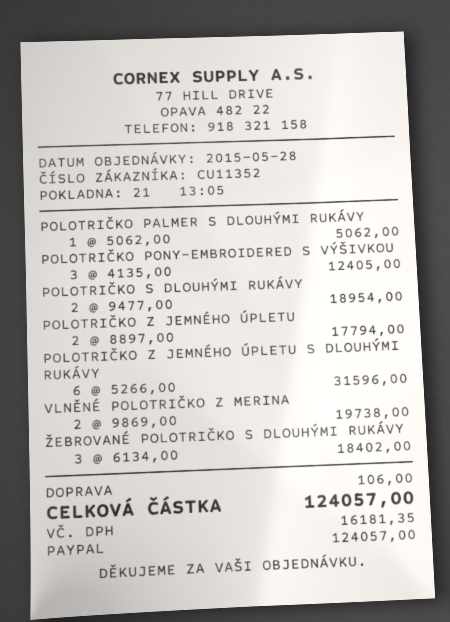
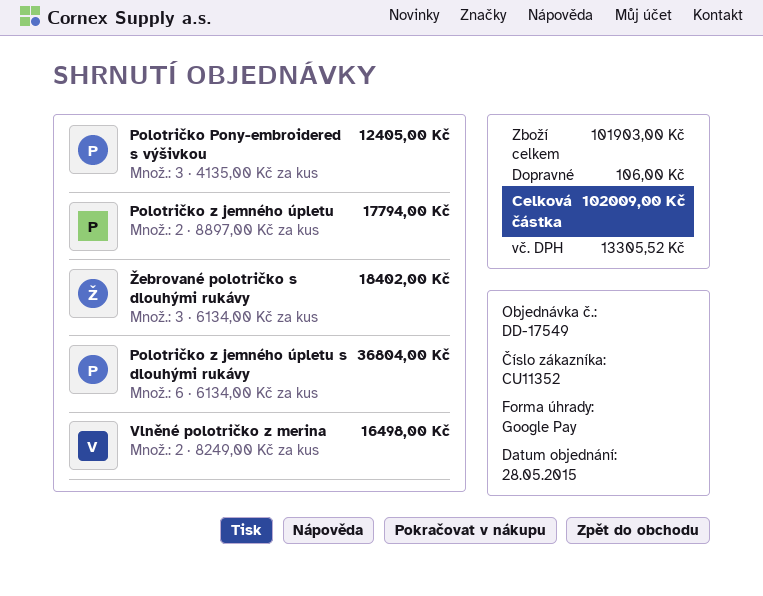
payment method: PayPal -> Google Pay
POLOTRIČKO PALMER S DLOUHÝMI RUKÁVY: 1 x 5062.00 = 5062.00 -> none
POLOTRIČKO S DLOUHÝMI RUKÁVY: 2 x 9477.00 = 18954.00 -> none
POLOTRIČKO Z JEMNÉHO ÚPLETU S DLOUHÝMI RUKÁVY: 6 x 5266.00 = 31596.00 -> 6 x 6134.00 = 36804.00
VLNĚNÉ POLOTRIČKO Z MERINA: 2 x 9869.00 = 19738.00 -> 2 x 8249.00 = 16498.00
tax: 16181.35 -> 13305.52
total: 124057.00 -> 102009.00

